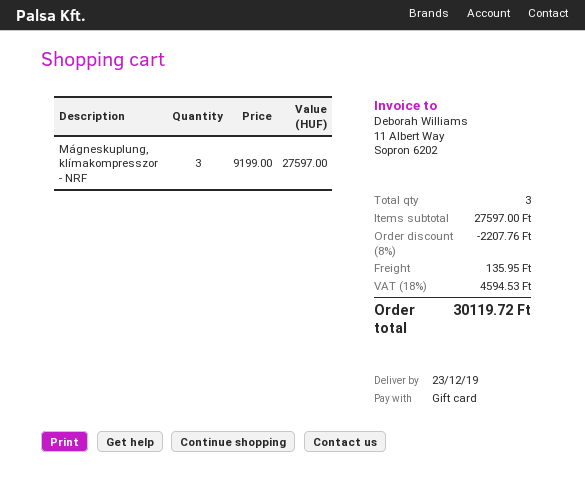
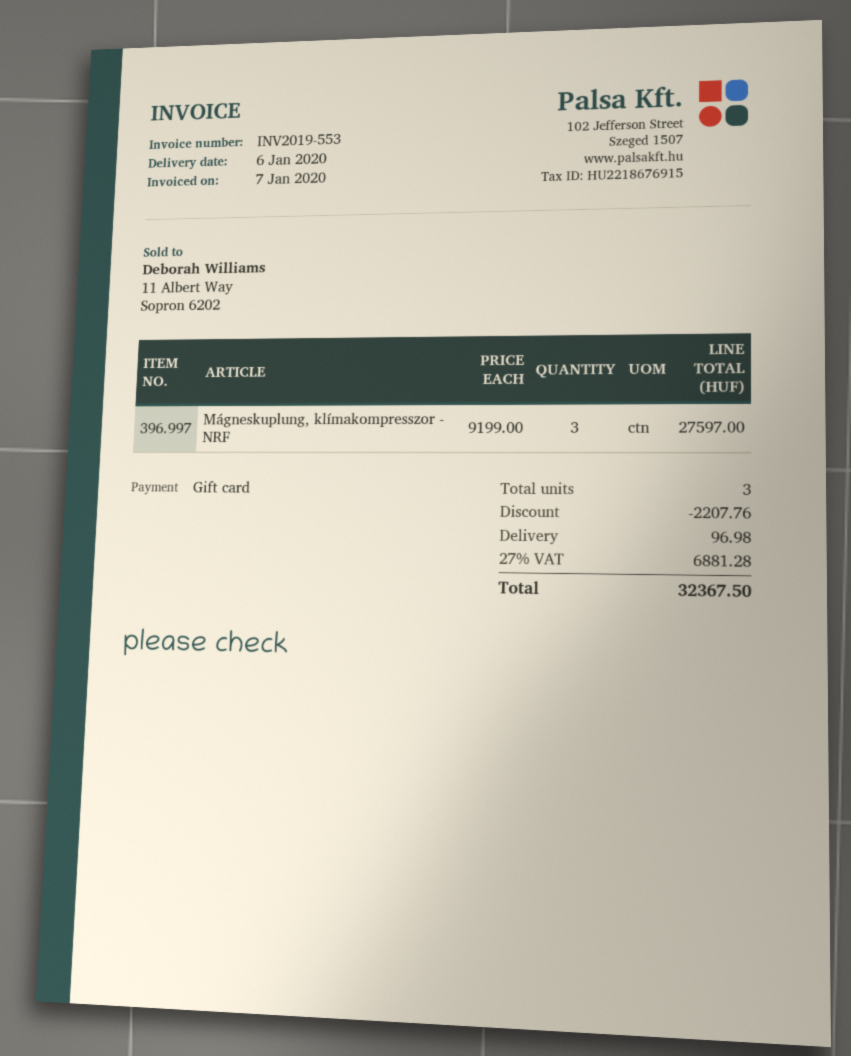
delivery date: 2019-12-23 -> 2020-01-06
shipping: 135.95 -> 96.98
tax: 18% = 4594.53 -> 27% = 6881.28
total: 30119.72 -> 32367.50

